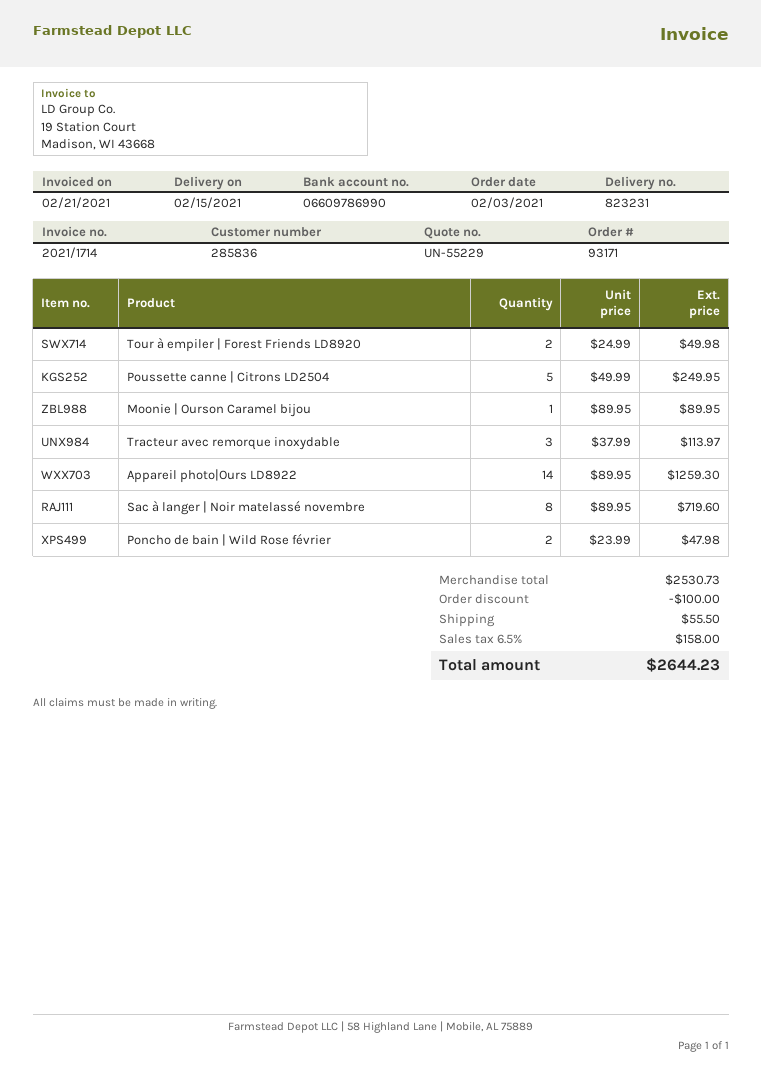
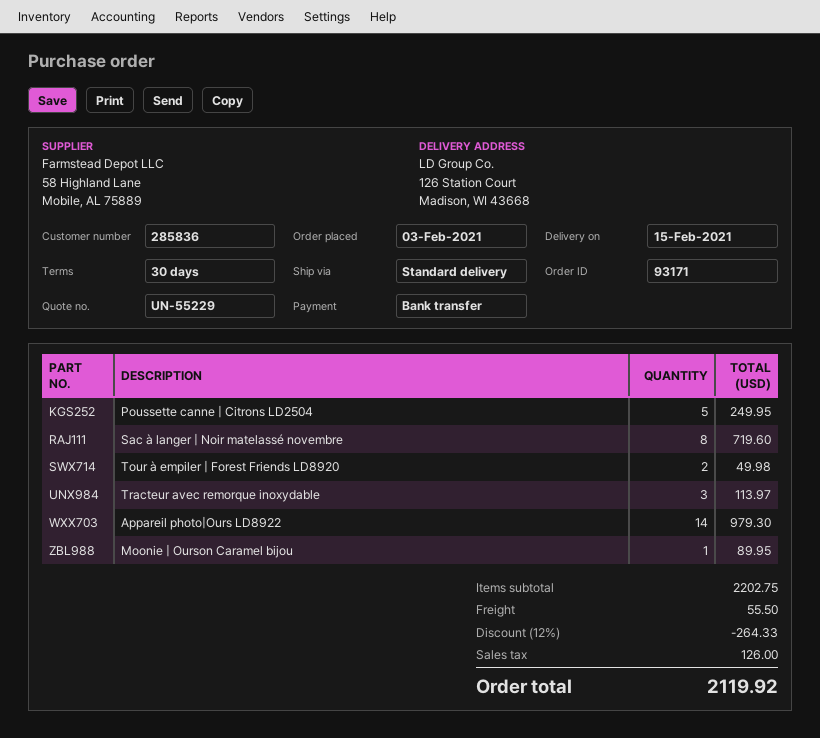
Appareil photo|Ours LD8922: 14 for 1259.30 -> 14 for 979.30
Poncho de bain | Wild Rose février: 2 for 47.98 -> none
subtotal: 2530.73 -> 2202.75
discount: 100.00 -> 264.33
tax: 158.00 -> 126.00
total: 2644.23 -> 2119.92

